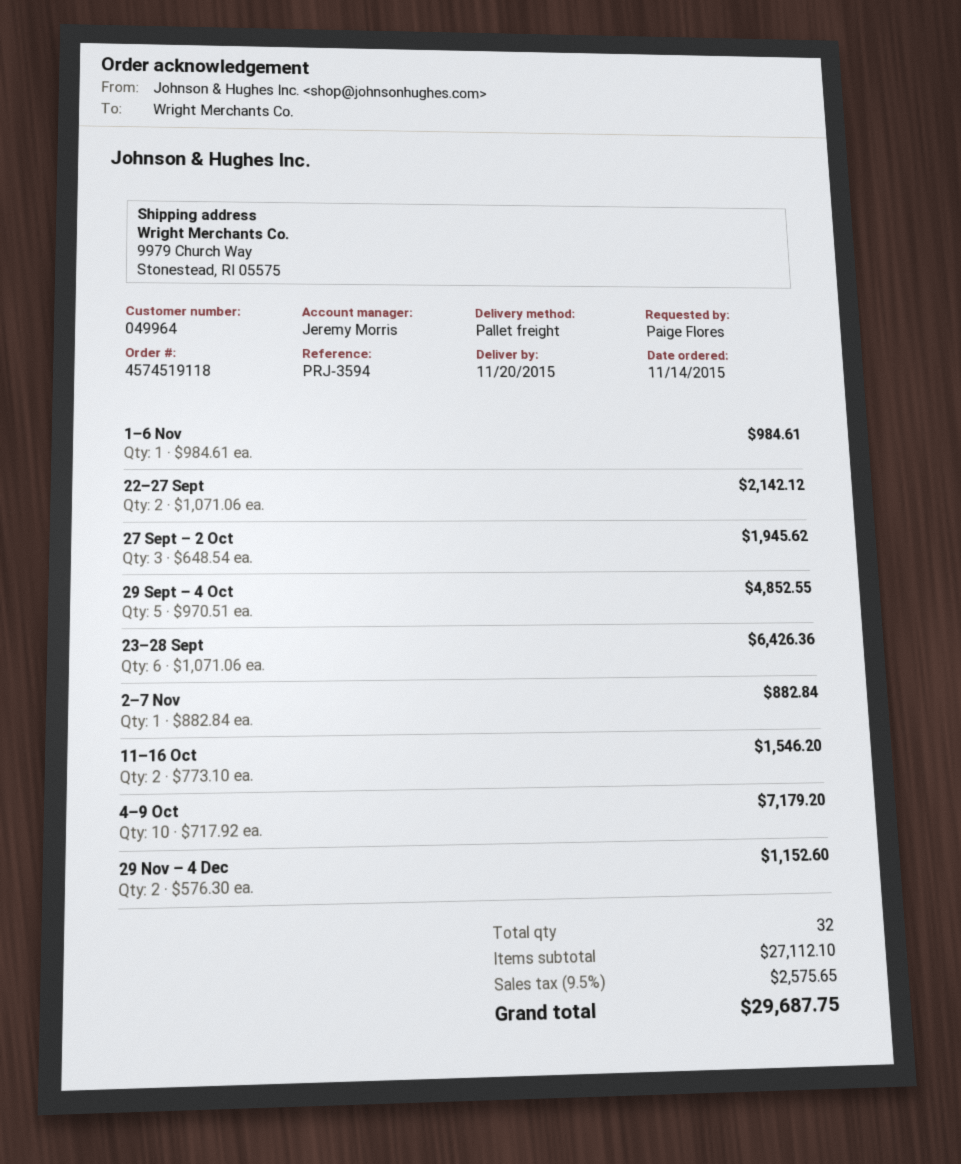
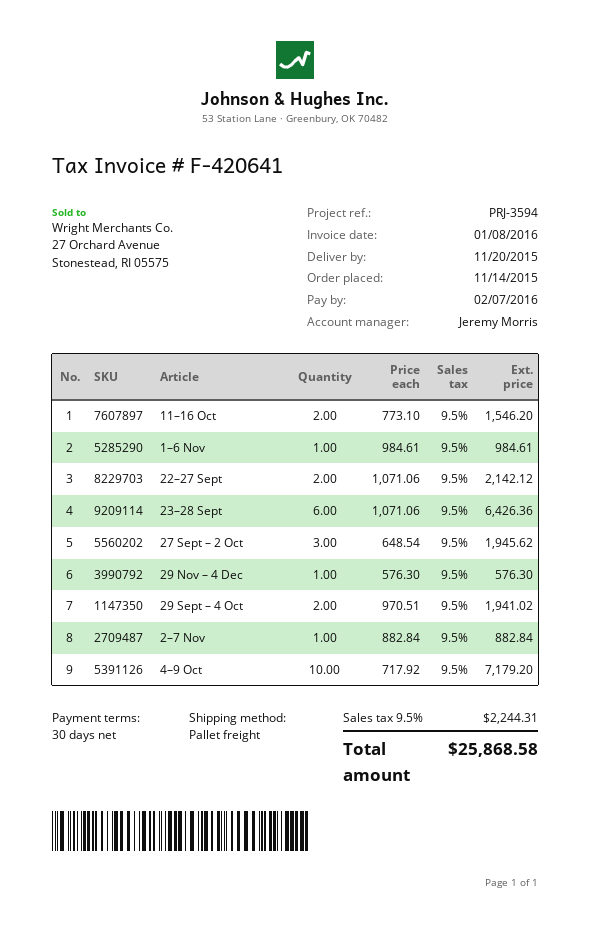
29 Sept – 4 Oct: 5 x 970.51 = 4852.55 -> 2 x 970.51 = 1941.02
29 Nov – 4 Dec: 2 x 576.30 = 1152.60 -> 1 x 576.30 = 576.30
tax: 9.5% = 2575.65 -> 9.5% = 2244.31
total: 29687.75 -> 25868.58

